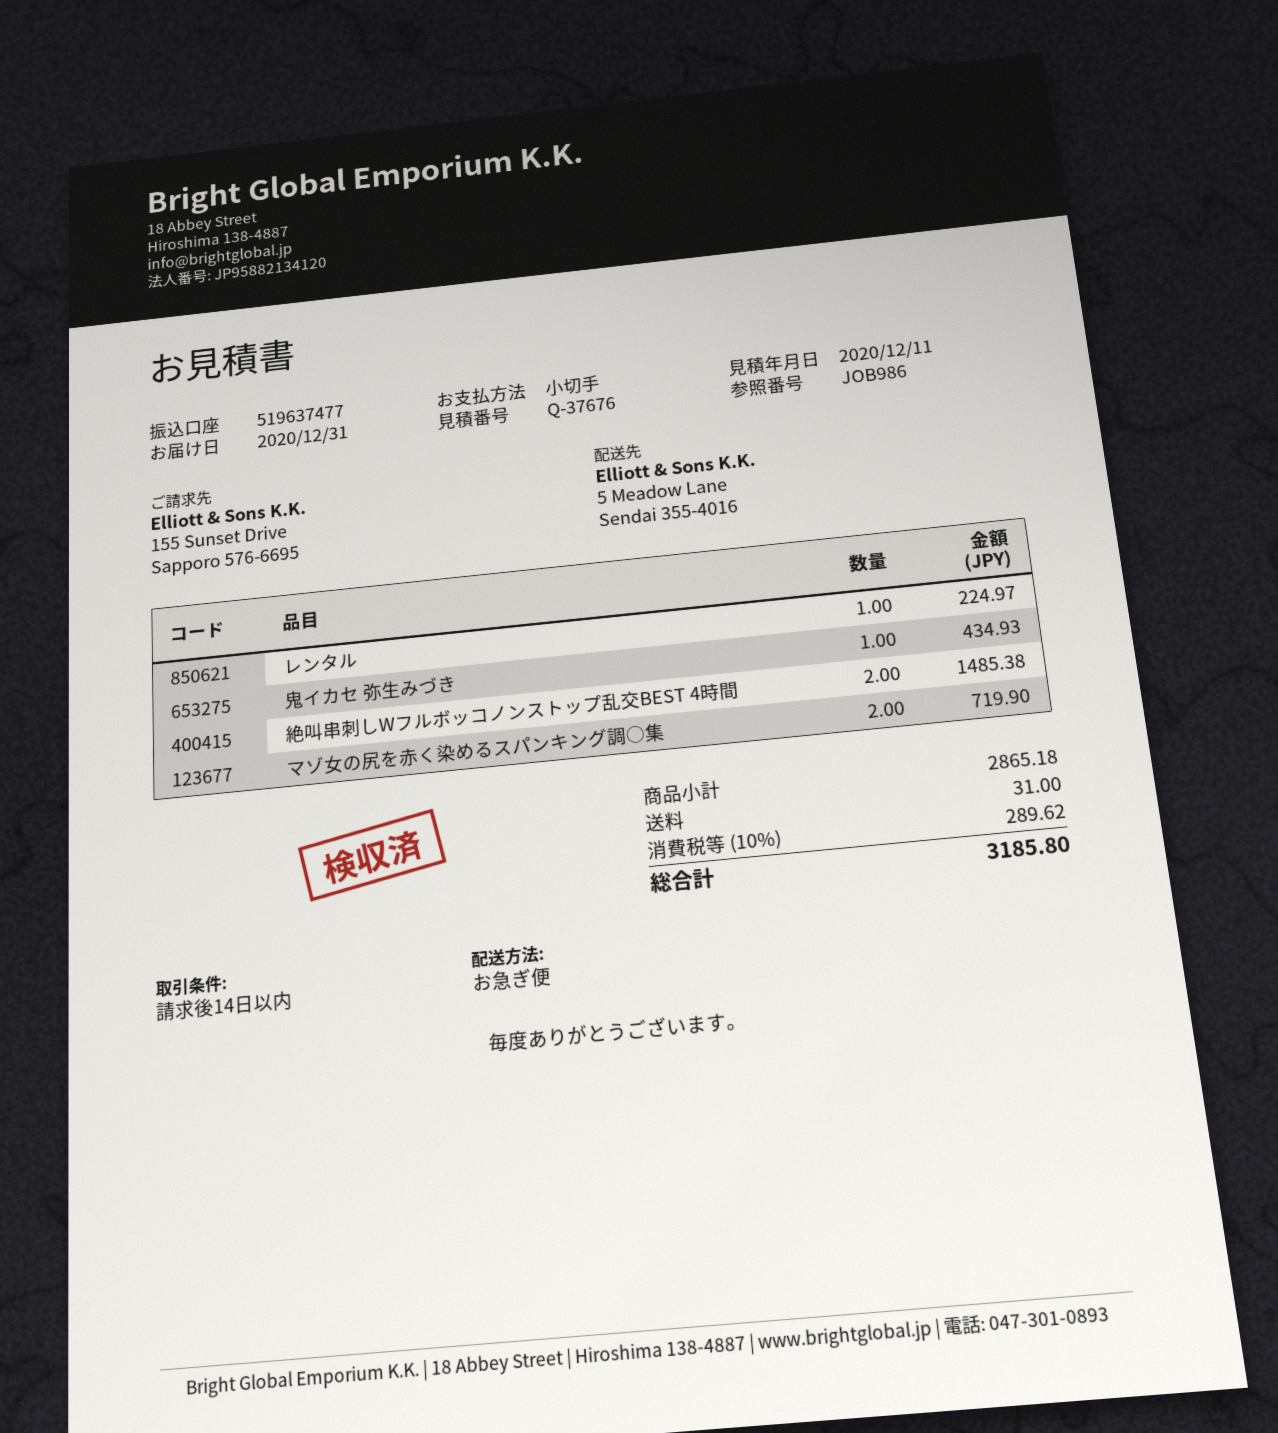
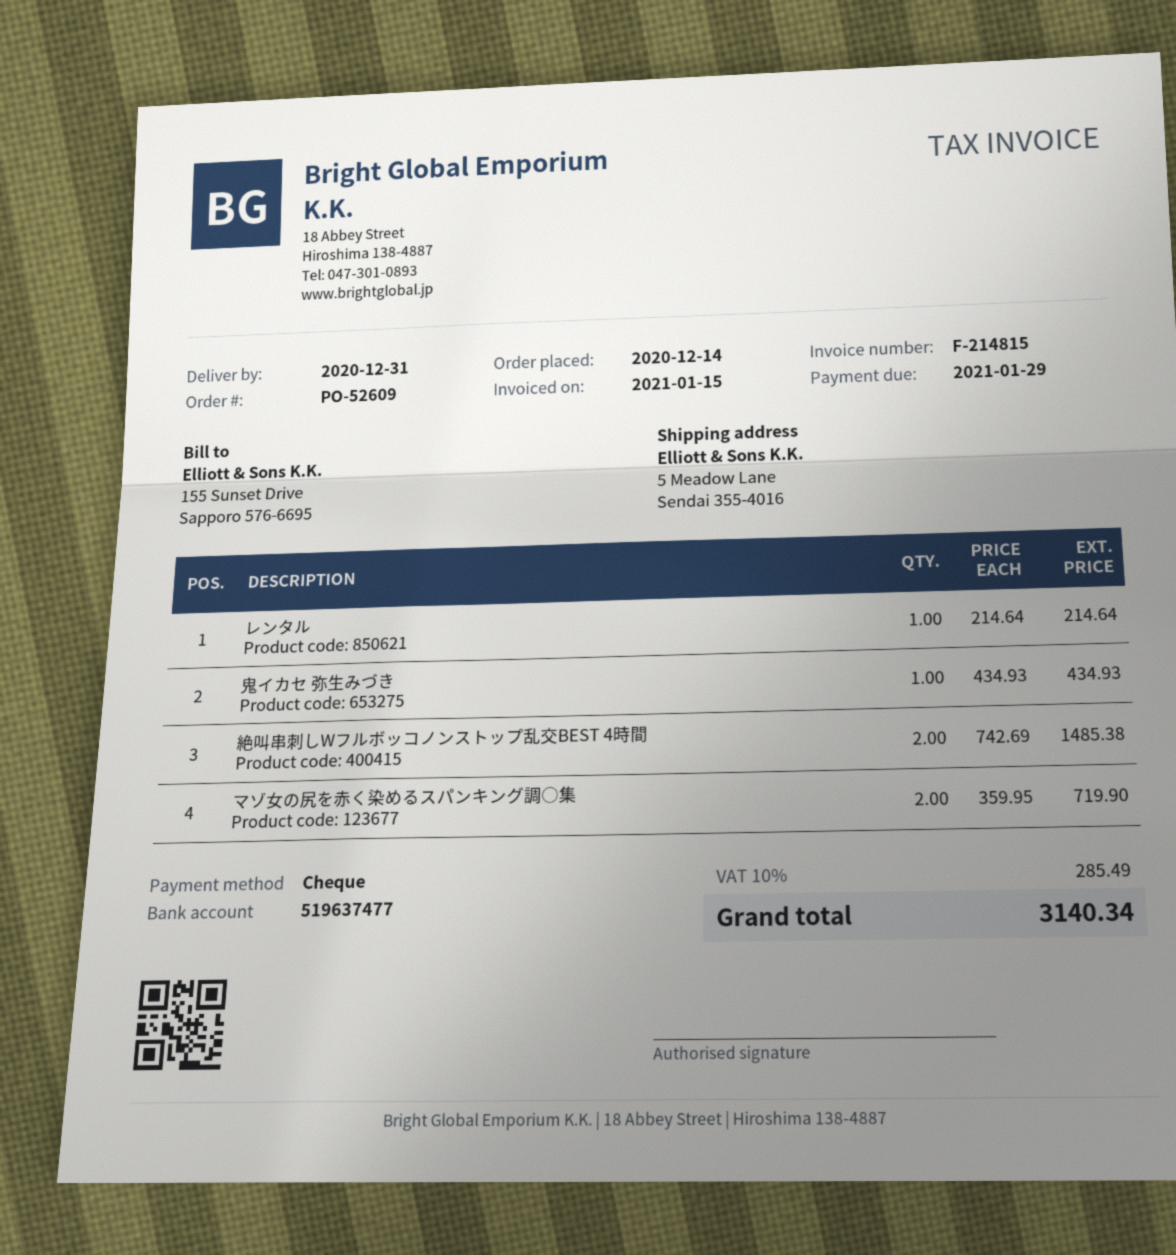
レンタル: 1 for 224.97 -> 1 for 214.64
shipping: 31.00 -> none
tax: 10% = 289.62 -> 10% = 285.49
total: 3185.80 -> 3140.34

